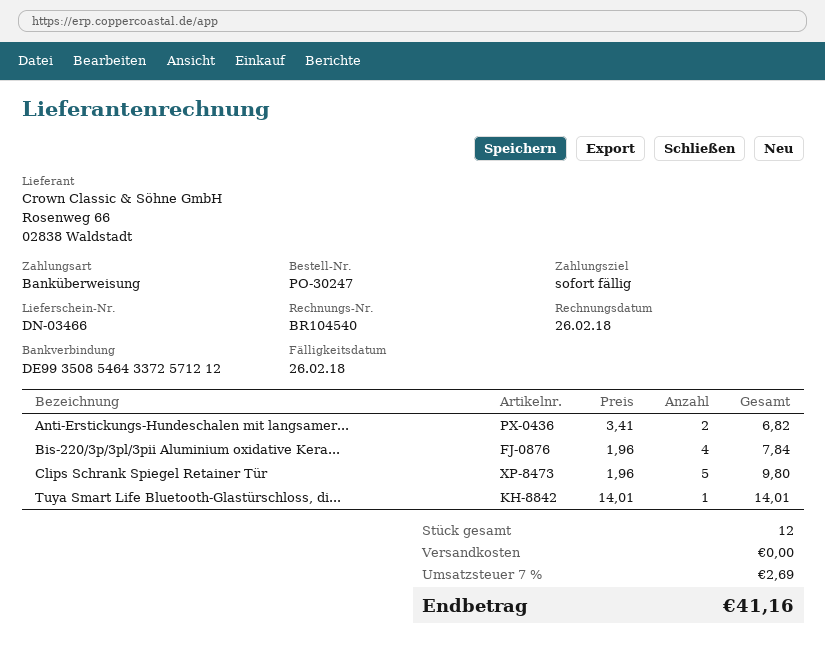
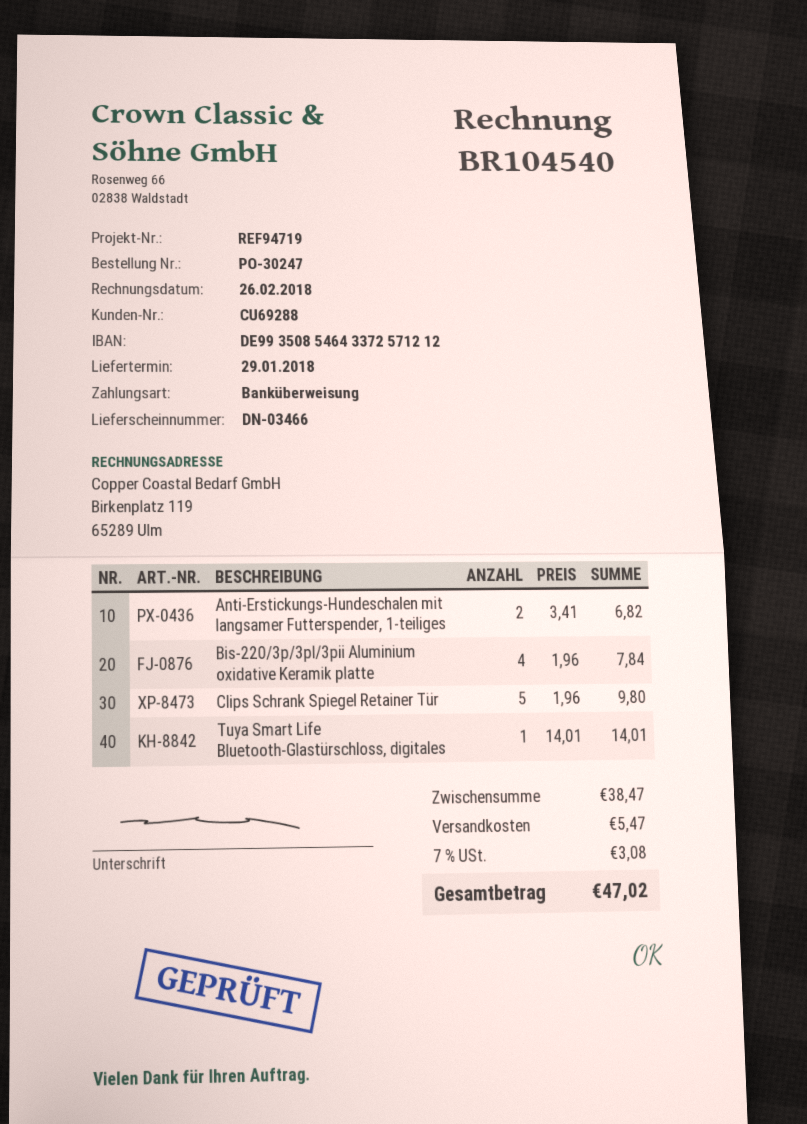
shipping: 0.00 -> 5.47
tax: 7% = 2.69 -> 7% = 3.08
total: 41.16 -> 47.02

